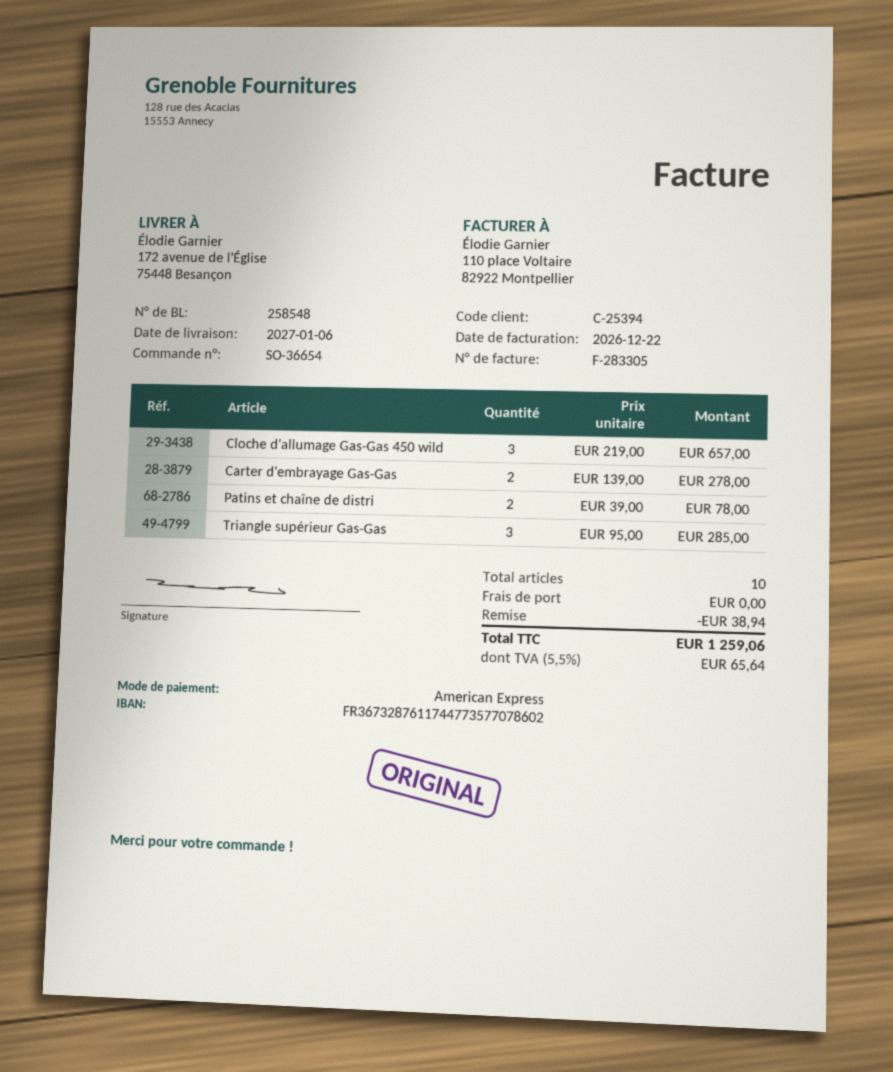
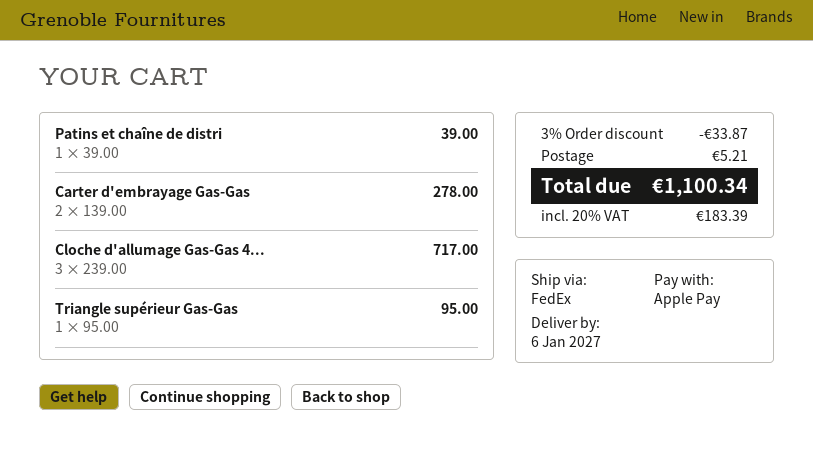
payment method: American Express -> Apple Pay
Cloche d'allumage Gas-Gas 450 wild: 3 x 219.00 = 657.00 -> 3 x 239.00 = 717.00
Patins et chaîne de distri: 2 x 39.00 = 78.00 -> 1 x 39.00 = 39.00
Triangle supérieur Gas-Gas: 3 x 95.00 = 285.00 -> 1 x 95.00 = 95.00
discount: 38.94 -> 33.87
shipping: 0.00 -> 5.21
tax: 5.5% = 65.64 -> 20% = 183.39
total: 1259.06 -> 1100.34

